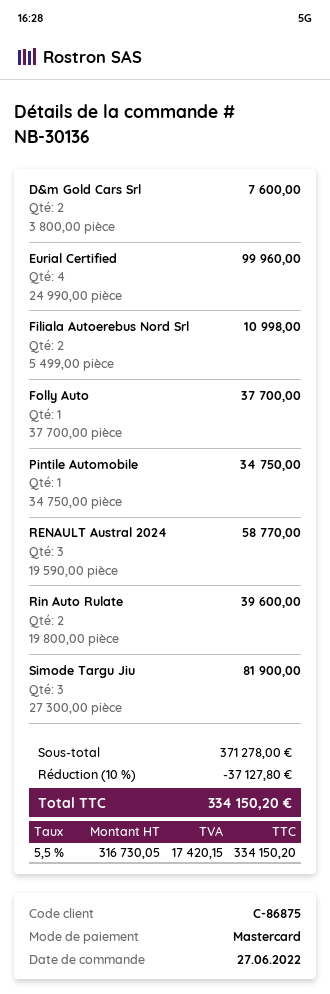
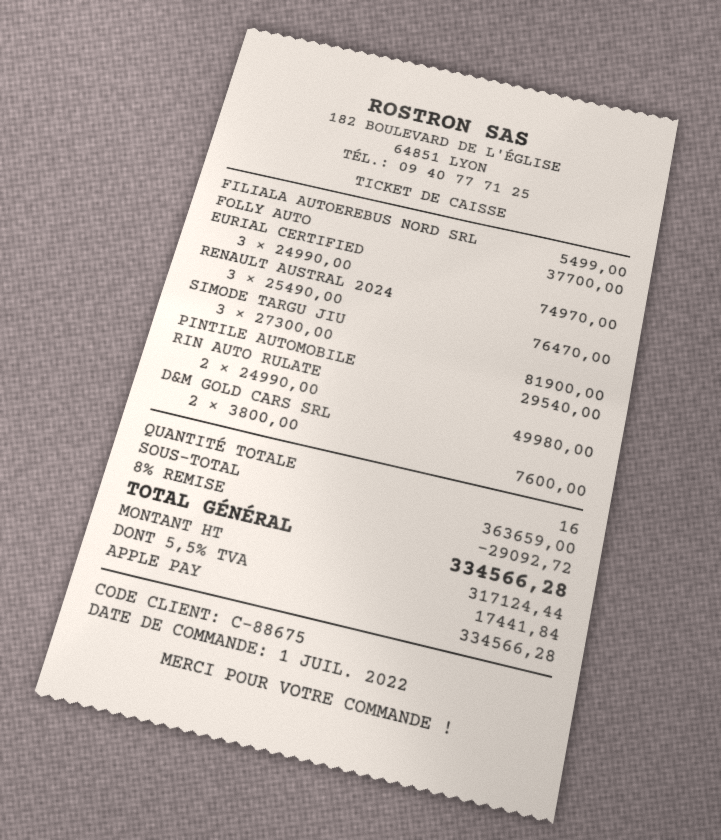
order date: 2022-06-27 -> 2022-07-01
customer number: C-86875 -> C-88675
payment method: Mastercard -> Apple Pay
Eurial Certified: 4 x 24990.00 = 99960.00 -> 3 x 24990.00 = 74970.00
Filiala Autoerebus Nord Srl: 2 x 5499.00 = 10998.00 -> 1 x 5499.00 = 5499.00
Pintile Automobile: 1 x 34750.00 = 34750.00 -> 1 x 29540.00 = 29540.00
RENAULT Austral 2024: 3 x 19590.00 = 58770.00 -> 3 x 25490.00 = 76470.00
Rin Auto Rulate: 2 x 19800.00 = 39600.00 -> 2 x 24990.00 = 49980.00
subtotal: 371278.00 -> 363659.00
discount: 10% = 37127.80 -> 8% = 29092.72
net: 316730.05 -> 317124.44
tax: 5.5% = 17420.15 -> 5.5% = 17441.84
total: 334150.20 -> 334566.28

